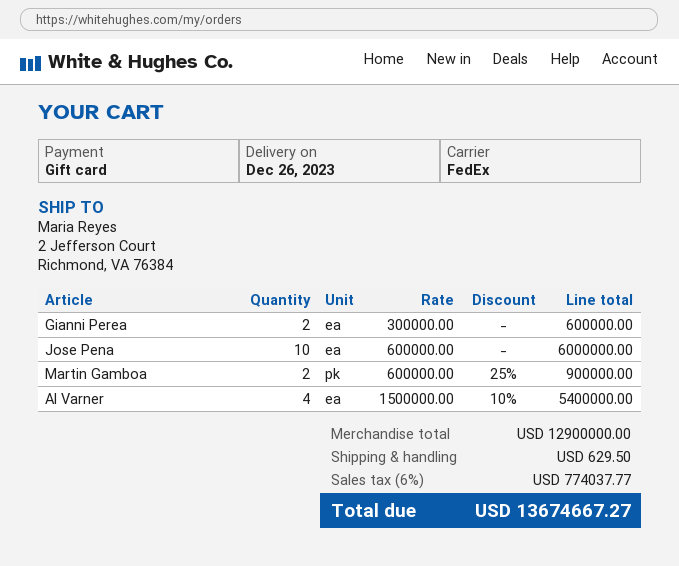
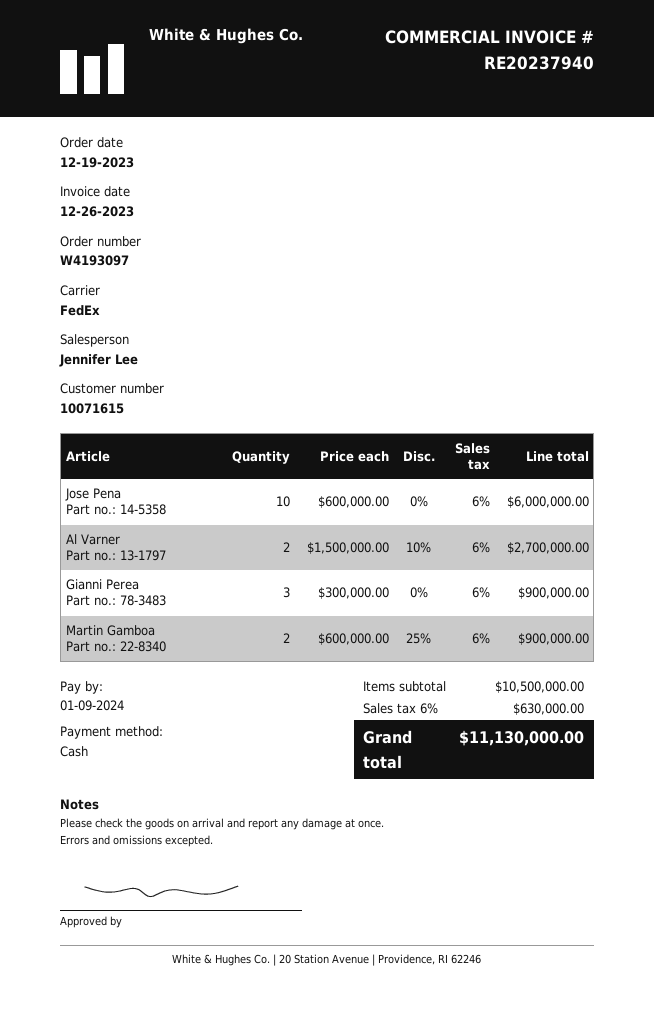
payment method: gift card -> cash
Gianni Perea: 2 x 300000.00 = 600000.00 -> 3 x 300000.00 = 900000.00
Al Varner: 4 x 1500000.00 - 10% = 5400000.00 -> 2 x 1500000.00 - 10% = 2700000.00
subtotal: 12900000.00 -> 10500000.00
shipping: 629.50 -> none
tax: 6% = 774037.77 -> 6% = 630000.00
total: 13674667.27 -> 11130000.00

